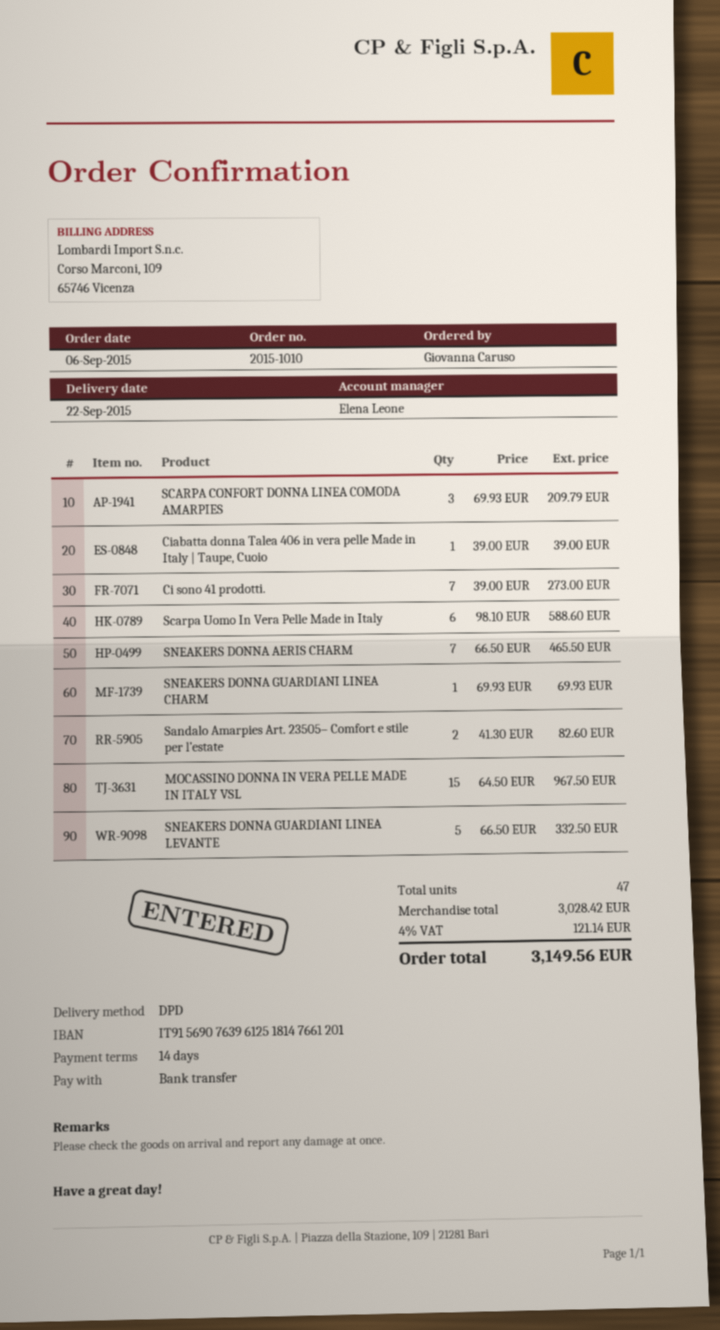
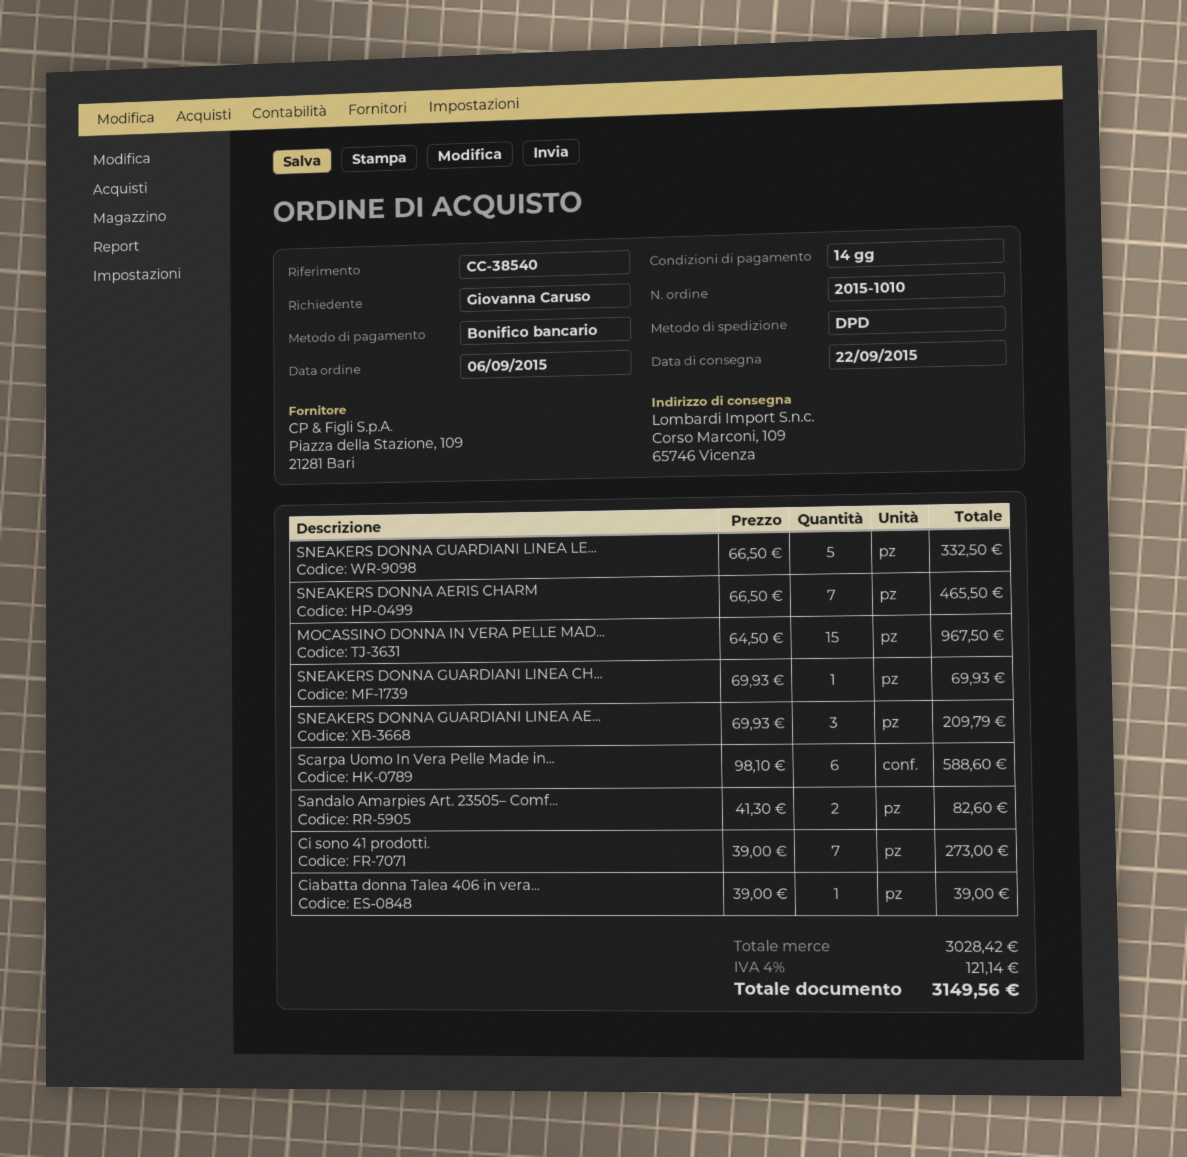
SCARPA CONFORT DONNA LINEA COMODA AMARPIES: 3 x 69.93 = 209.79 -> none
SNEAKERS DONNA GUARDIANI LINEA AE...: none -> 3 x 69.93 = 209.79

